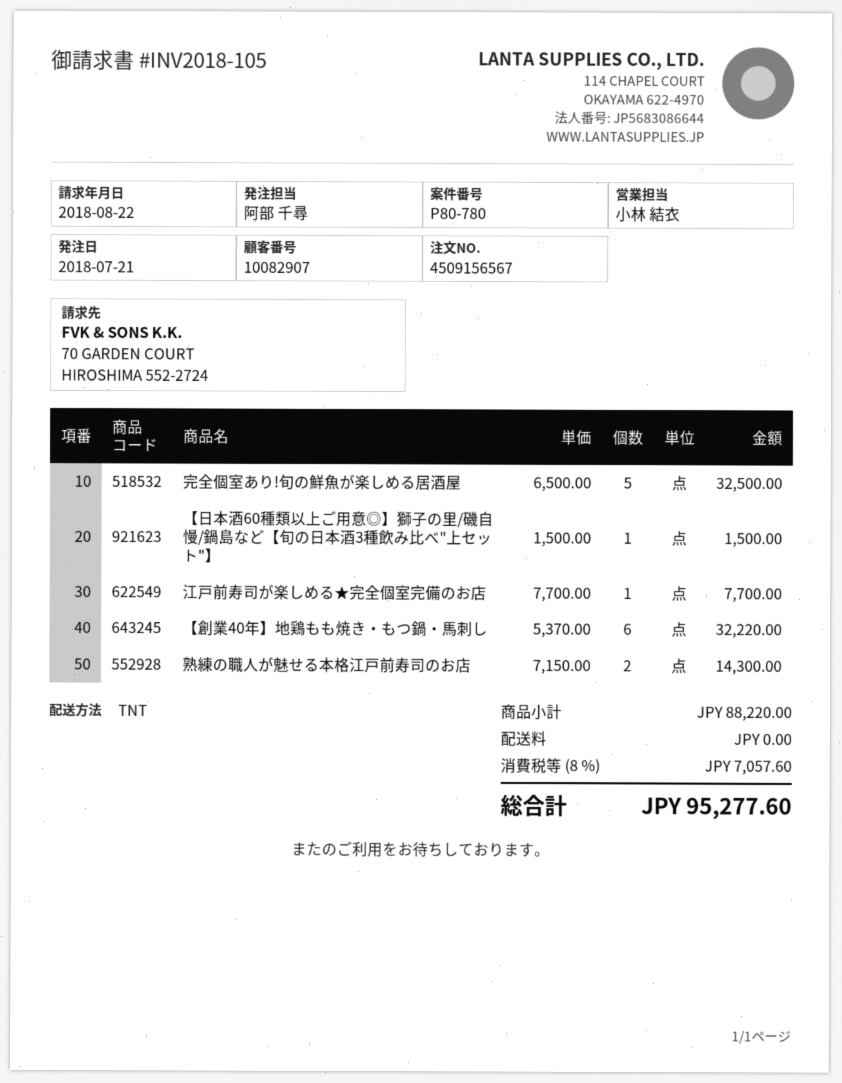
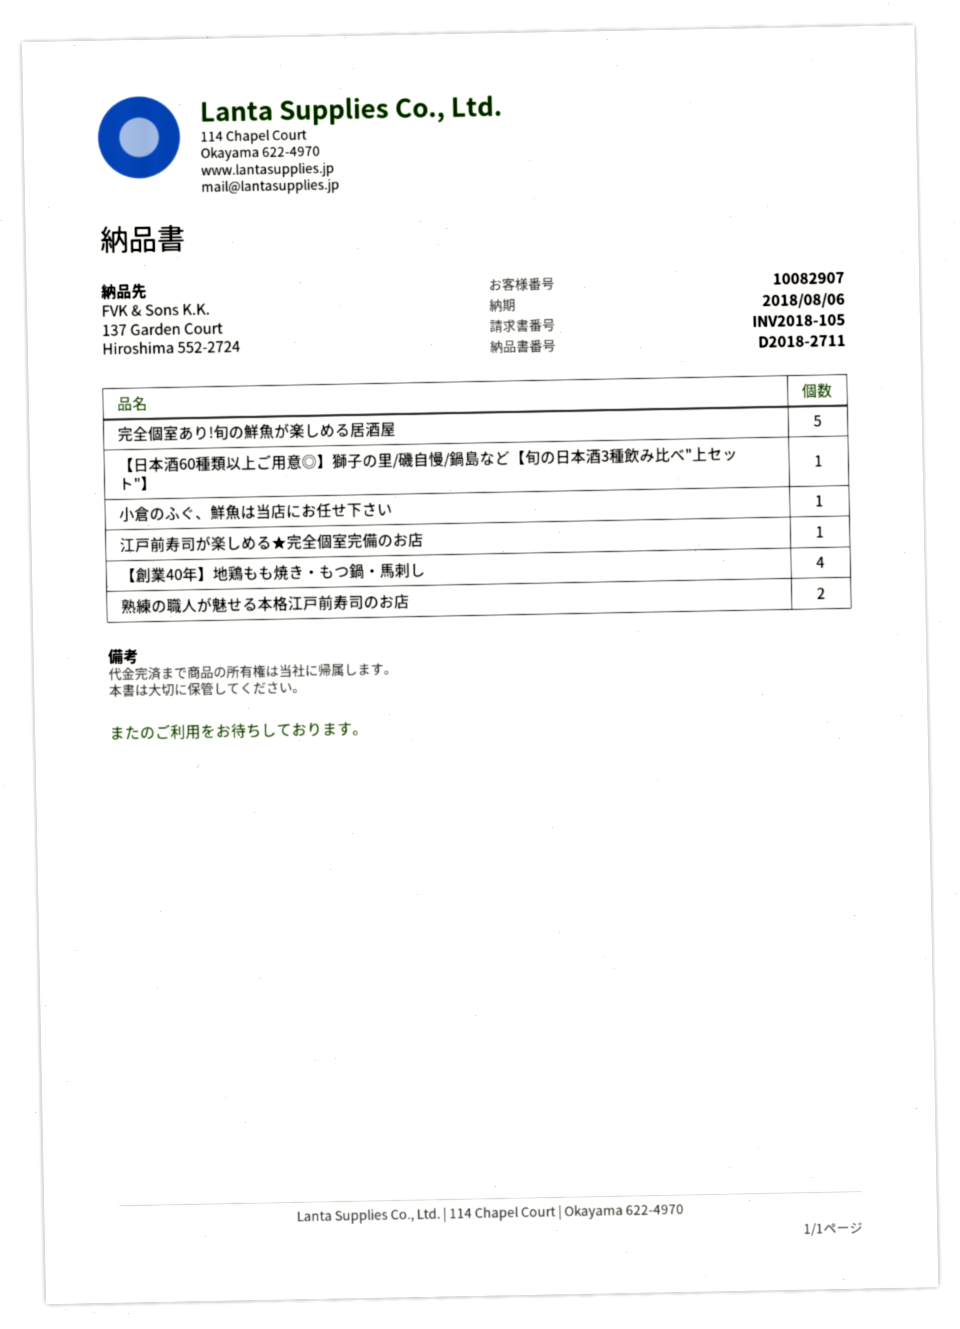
【創業40年】地鶏もも焼き・もつ鍋・馬刺し: 6 -> 4
小倉のふぐ、鮮魚は当店にお任せ下さい: none -> 1

